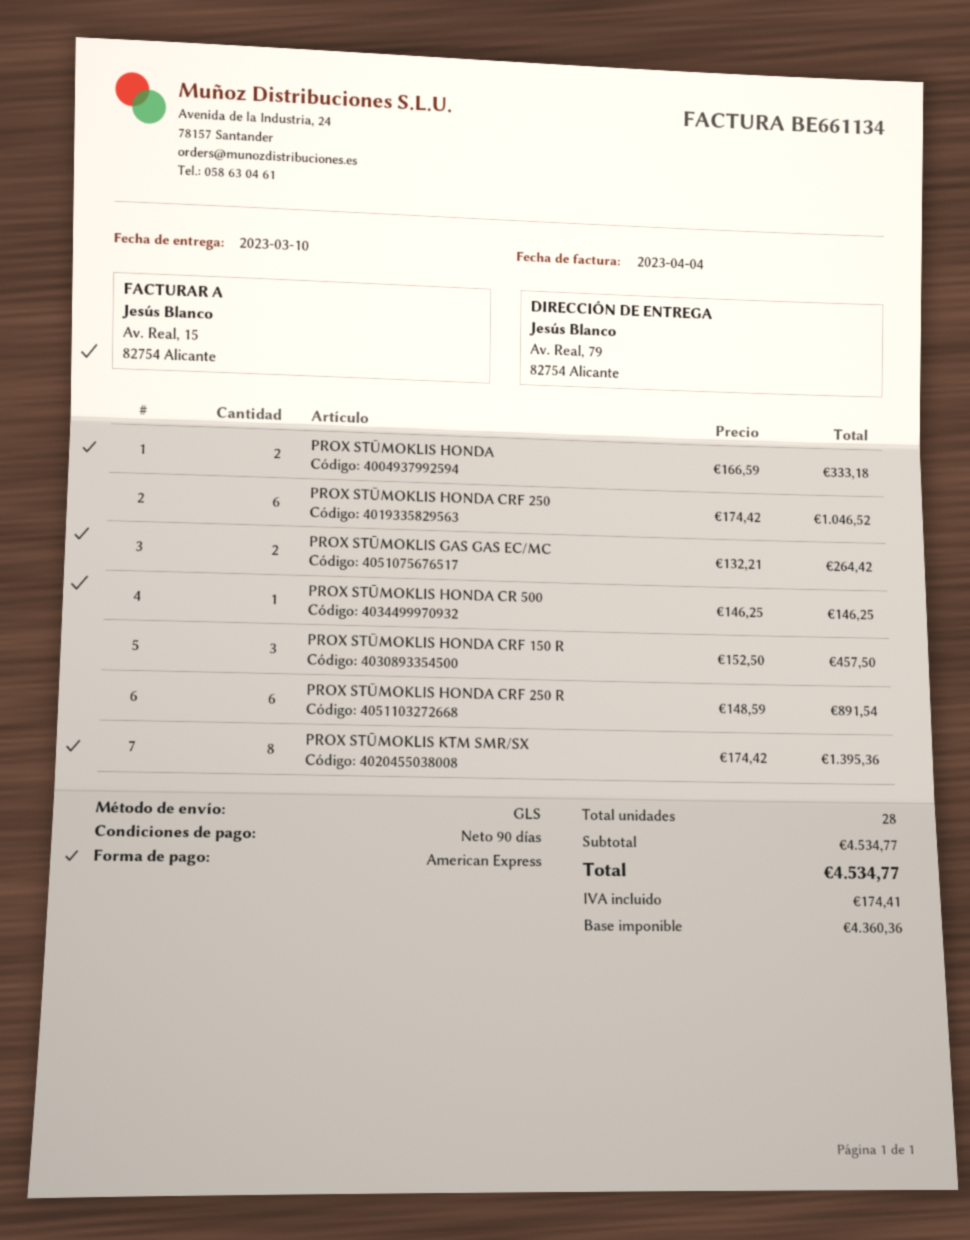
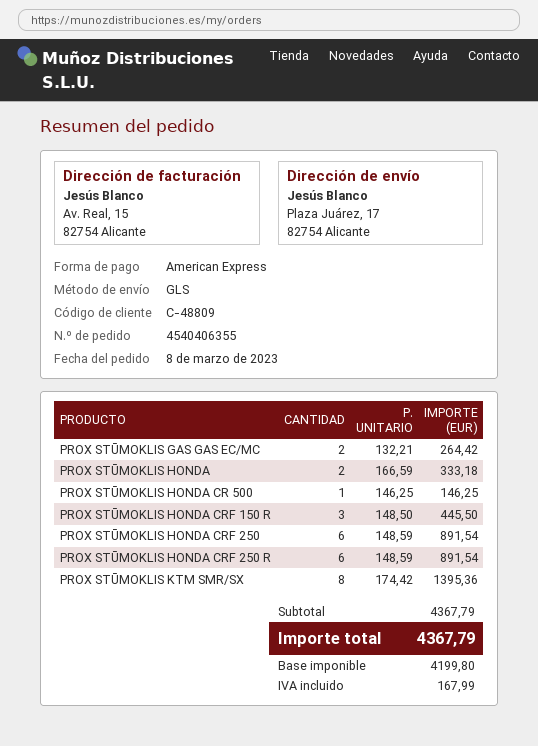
ship to: Av. Real, 79, 82754 Alicante -> Plaza Juárez, 17, 82754 Alicante
PROX STŪMOKLIS HONDA CRF 250: 6 x 174.42 = 1046.52 -> 6 x 148.59 = 891.54
PROX STŪMOKLIS HONDA CRF 150 R: 3 x 152.50 = 457.50 -> 3 x 148.50 = 445.50
subtotal: 4534.77 -> 4367.79
net: 4360.36 -> 4199.80
tax: 174.41 -> 167.99
total: 4534.77 -> 4367.79

